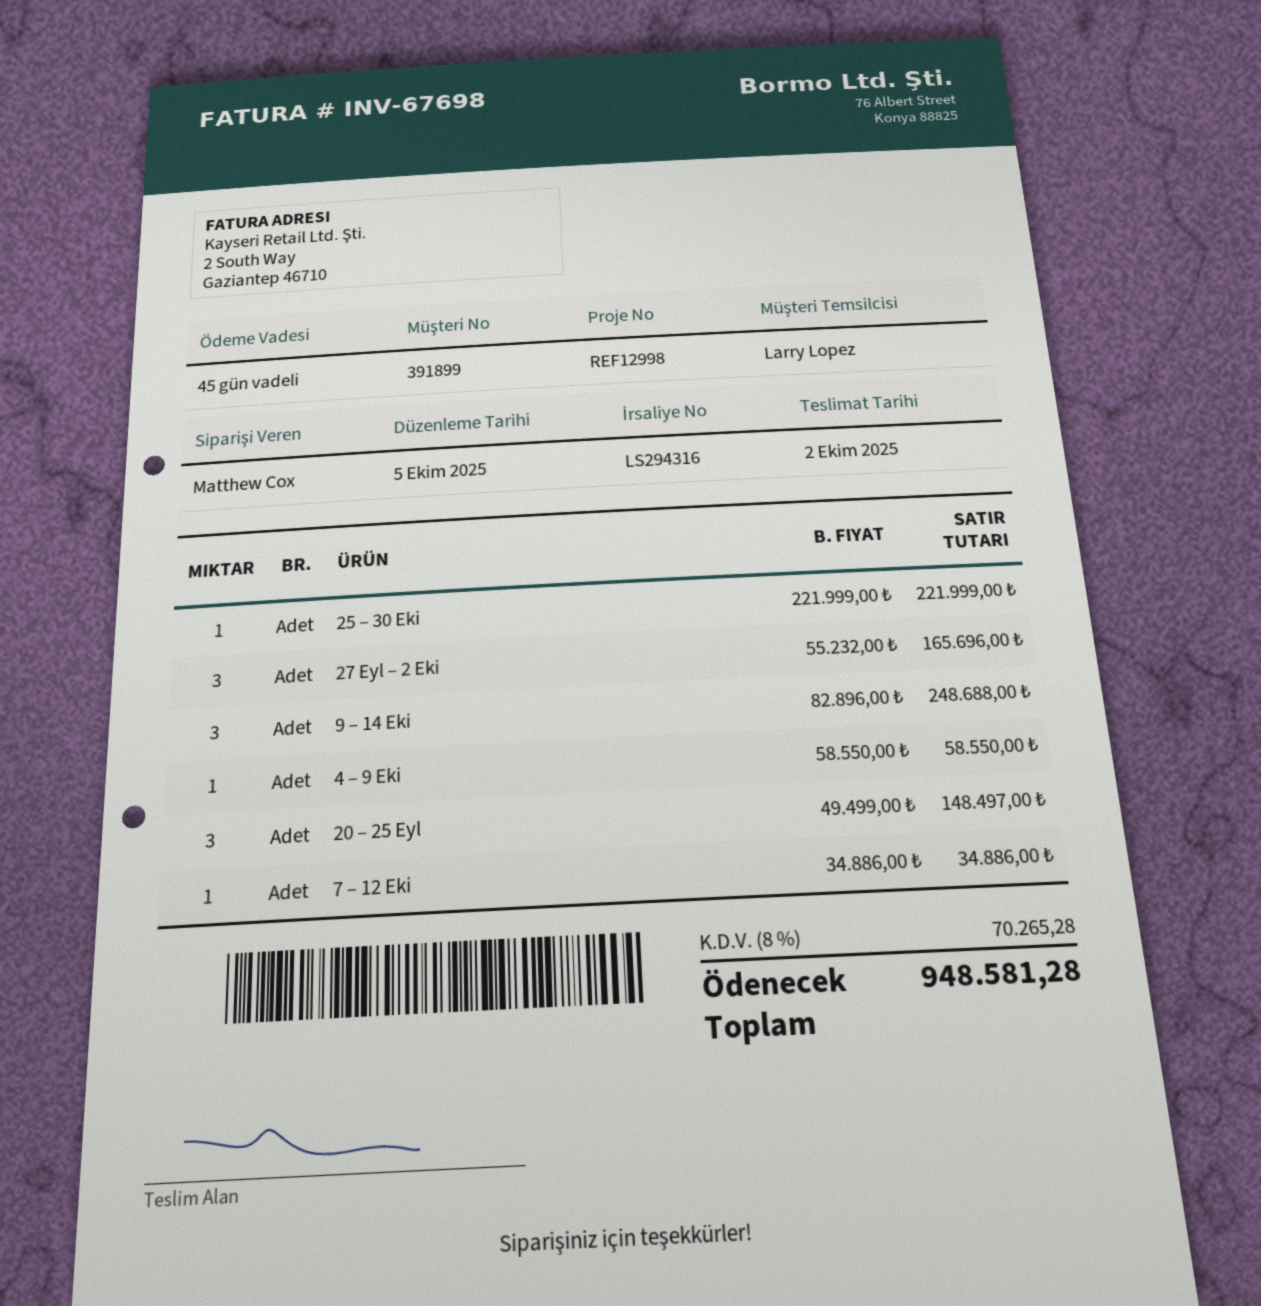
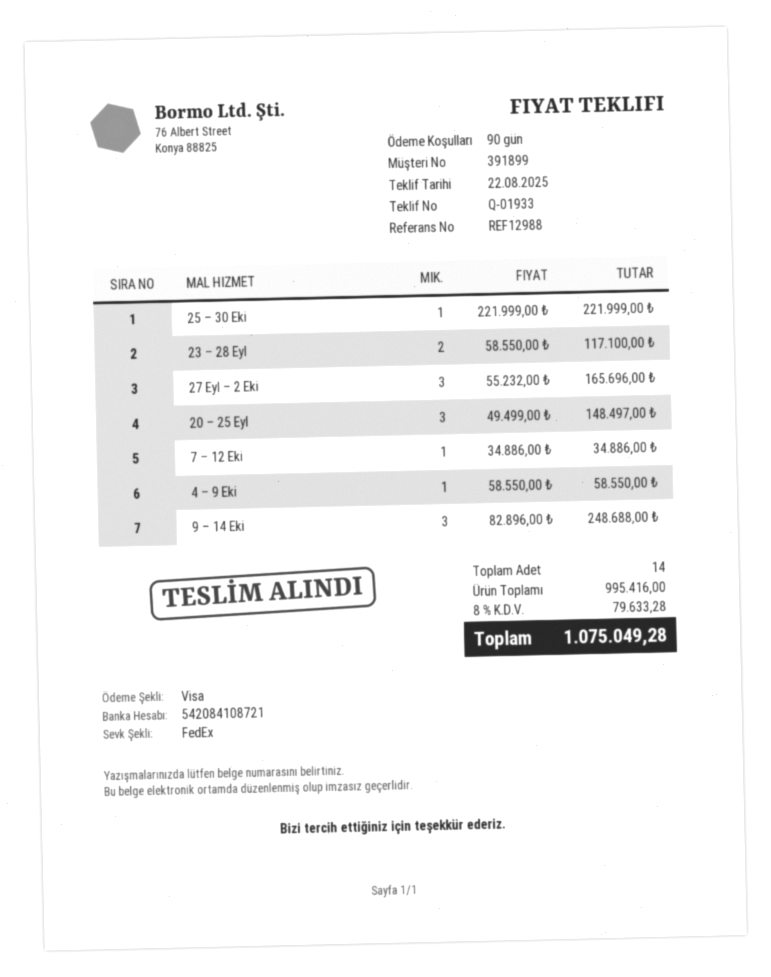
payment terms: 45 days -> 90 days
reference: REF12998 -> REF12988
23 – 28 Eyl: none -> 2 x 58550.00 = 117100.00
tax: 8% = 70265.28 -> 8% = 79633.28
total: 948581.28 -> 1075049.28

